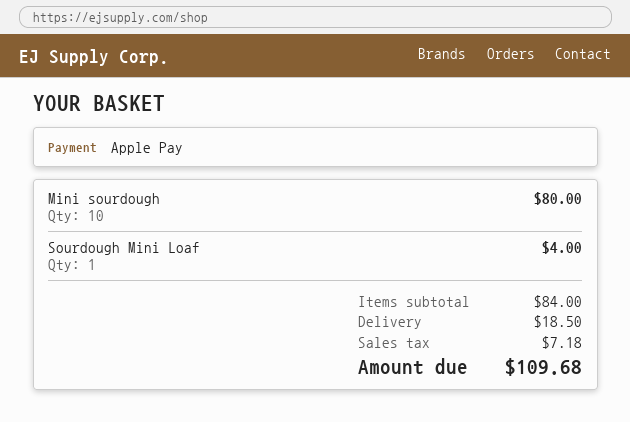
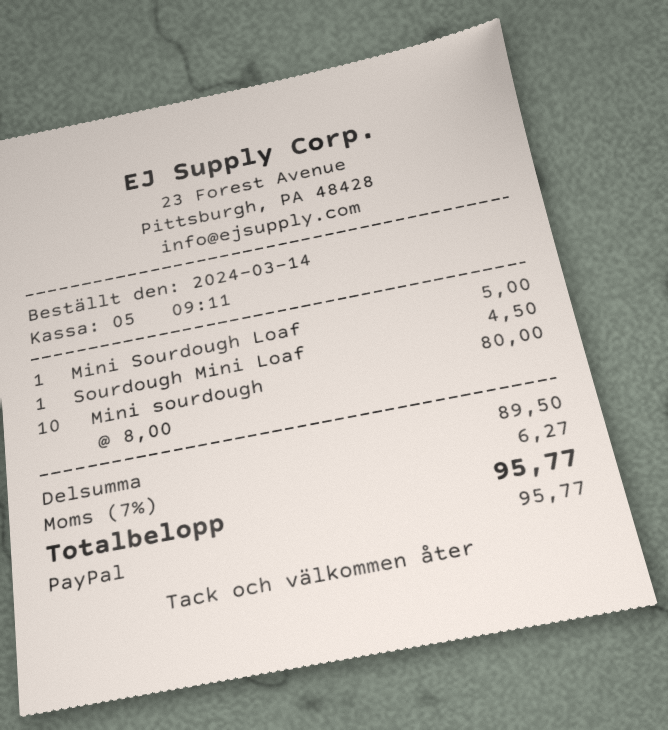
payment method: Apple Pay -> PayPal
Sourdough Mini Loaf: 1 for 4.00 -> 1 for 4.50
Mini Sourdough Loaf: none -> 1 for 5.00
subtotal: 84.00 -> 89.50
shipping: 18.50 -> none
tax: 7.18 -> 6.27
total: 109.68 -> 95.77

